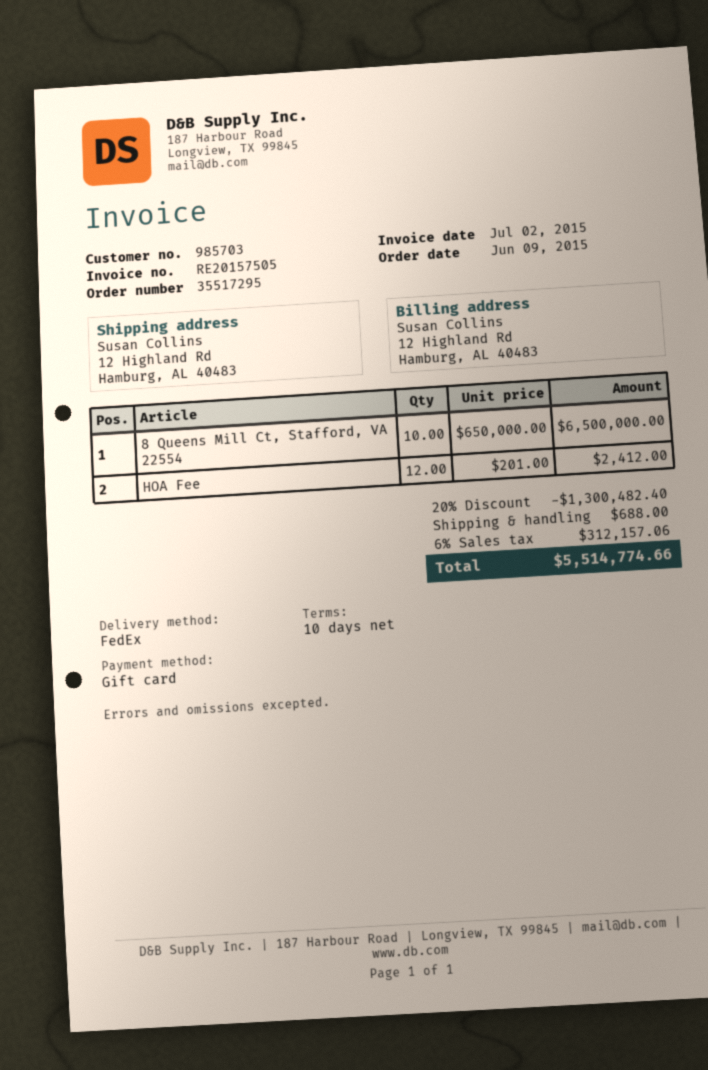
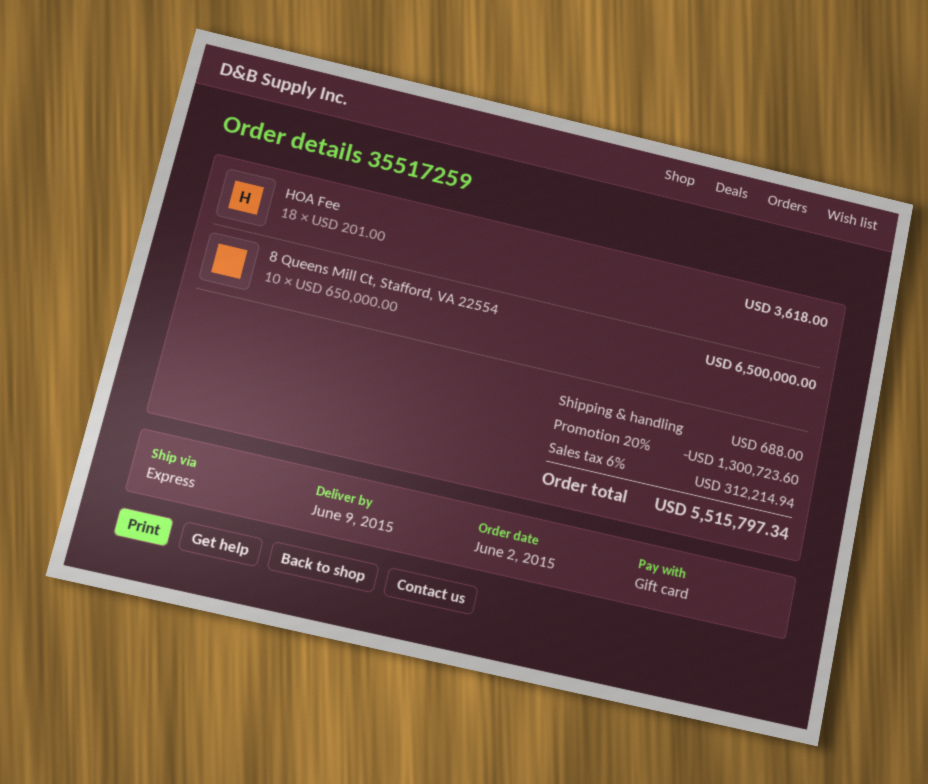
order number: 35517295 -> 35517259
order date: 2015-06-09 -> 2015-06-02
shipping method: FedEx -> express
HOA Fee: 12 x 201.00 = 2412.00 -> 18 x 201.00 = 3618.00
discount: 20% = 1300482.40 -> 20% = 1300723.60
tax: 6% = 312157.06 -> 6% = 312214.94
total: 5514774.66 -> 5515797.34

